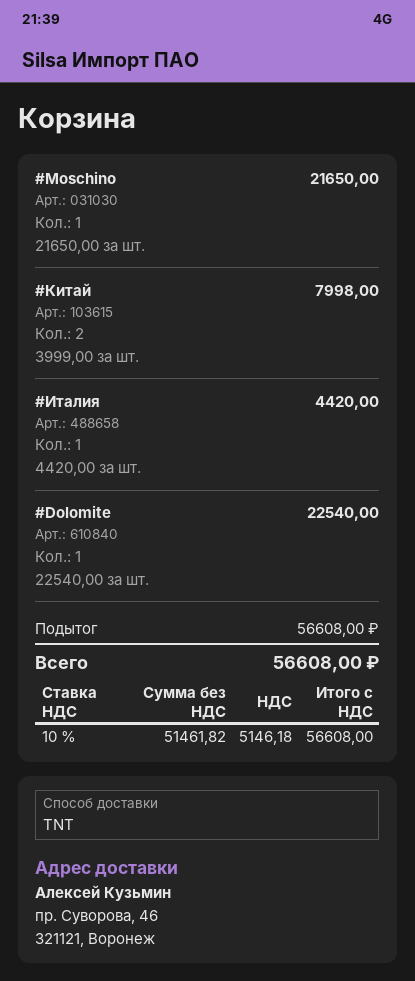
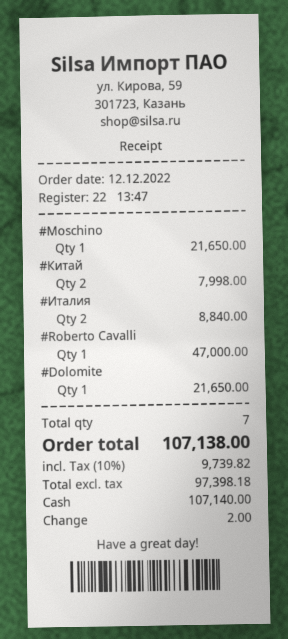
#Италия: 1 for 4420.00 -> 2 for 8840.00
#Dolomite: 1 for 22540.00 -> 1 for 21650.00
#Roberto Cavalli: none -> 1 for 47000.00
net: 51461.82 -> 97398.18
tax: 10% = 5146.18 -> 10% = 9739.82
total: 56608.00 -> 107138.00

